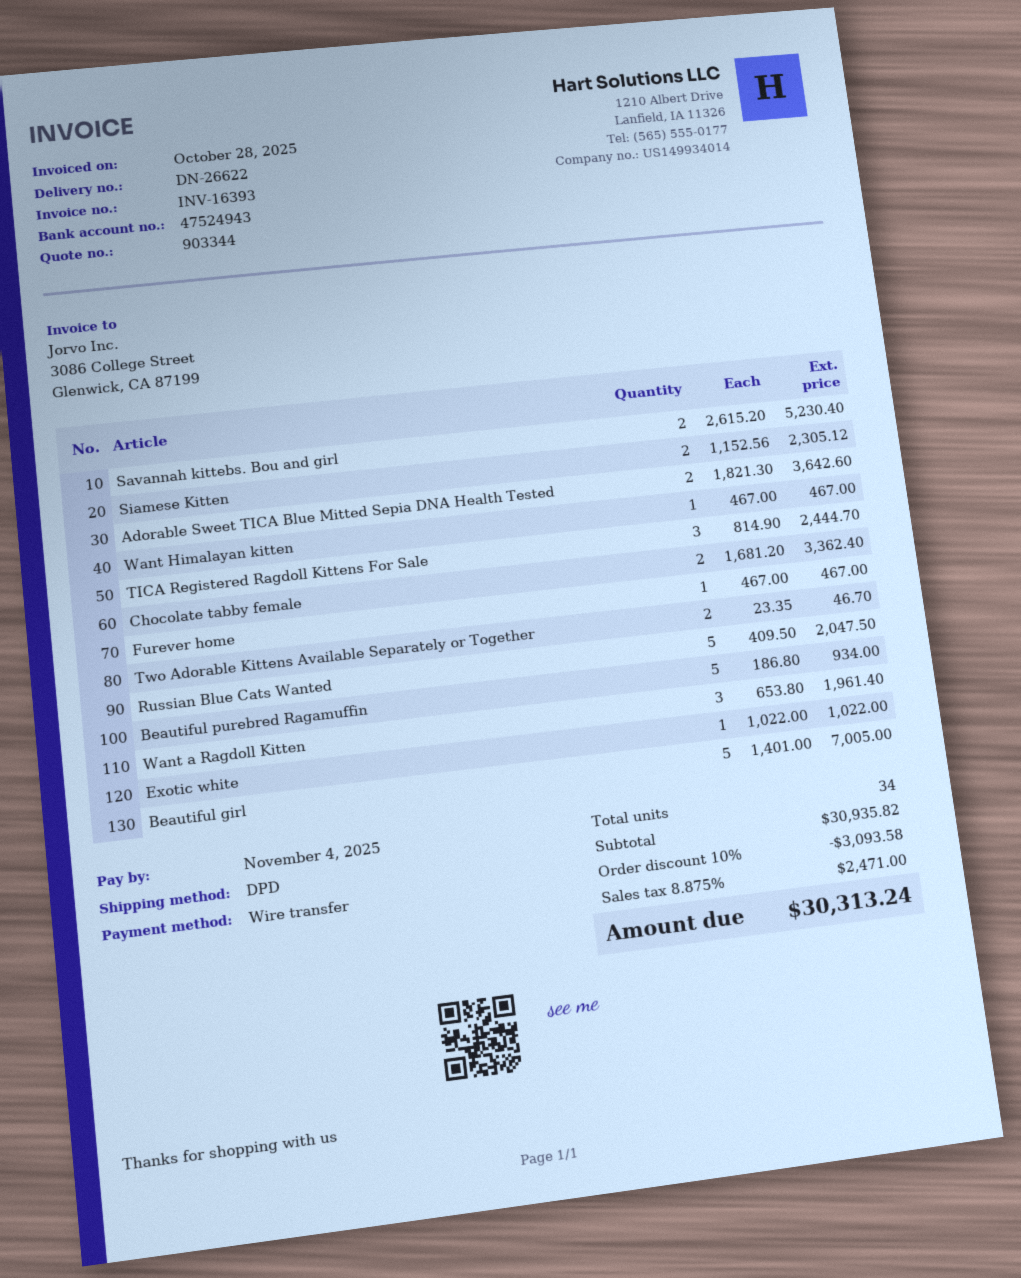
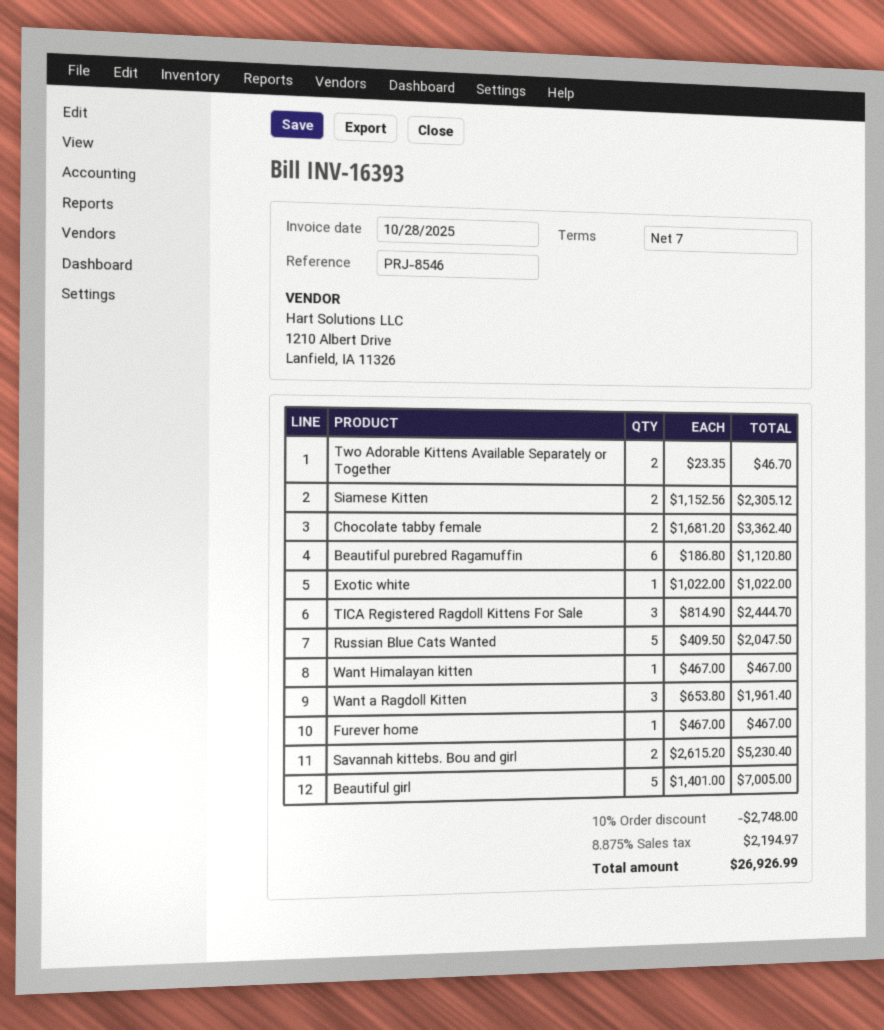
Adorable Sweet TICA Blue Mitted Sepia DNA Health Tested: 2 x 1821.30 = 3642.60 -> none
Beautiful purebred Ragamuffin: 5 x 186.80 = 934.00 -> 6 x 186.80 = 1120.80
discount: 10% = 3093.58 -> 10% = 2748.00
tax: 8.875% = 2471.00 -> 8.875% = 2194.97
total: 30313.24 -> 26926.99

